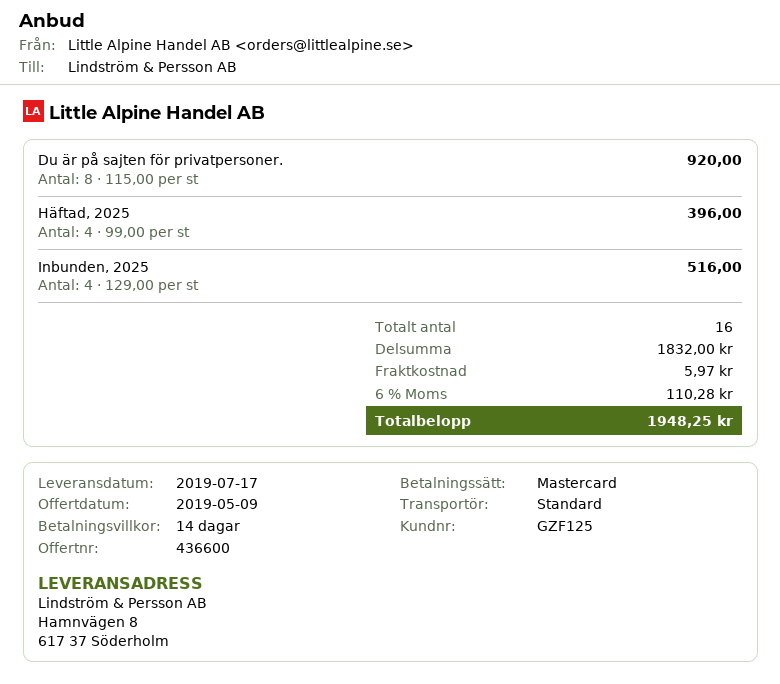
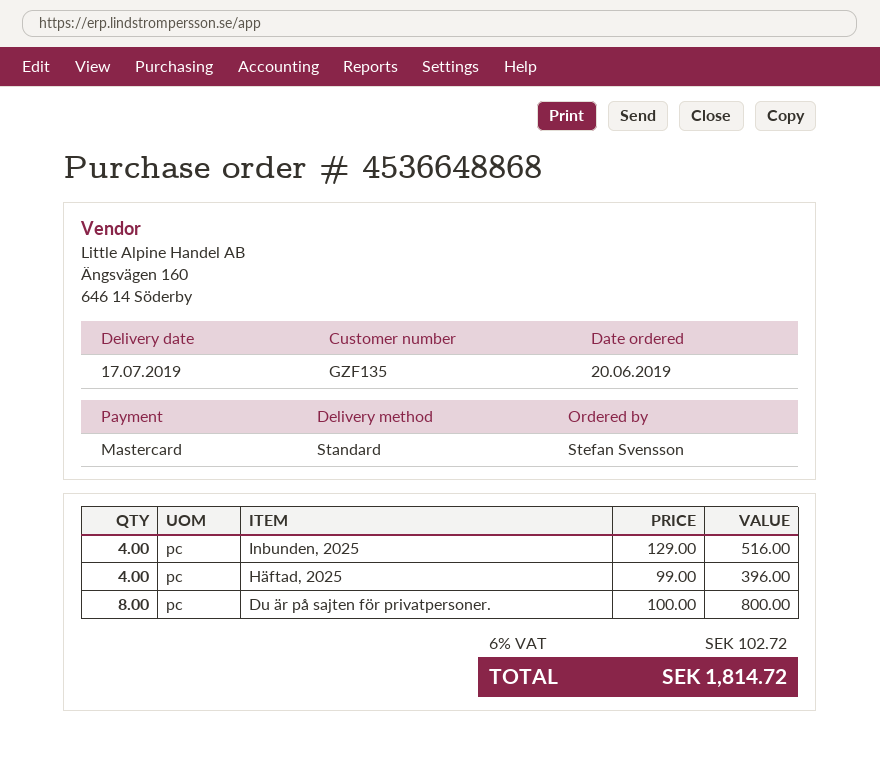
customer number: GZF125 -> GZF135
Du är på sajten för privatpersoner.: 8 x 115.00 = 920.00 -> 8 x 100.00 = 800.00
shipping: 5.97 -> none
tax: 6% = 110.28 -> 6% = 102.72
total: 1948.25 -> 1814.72

